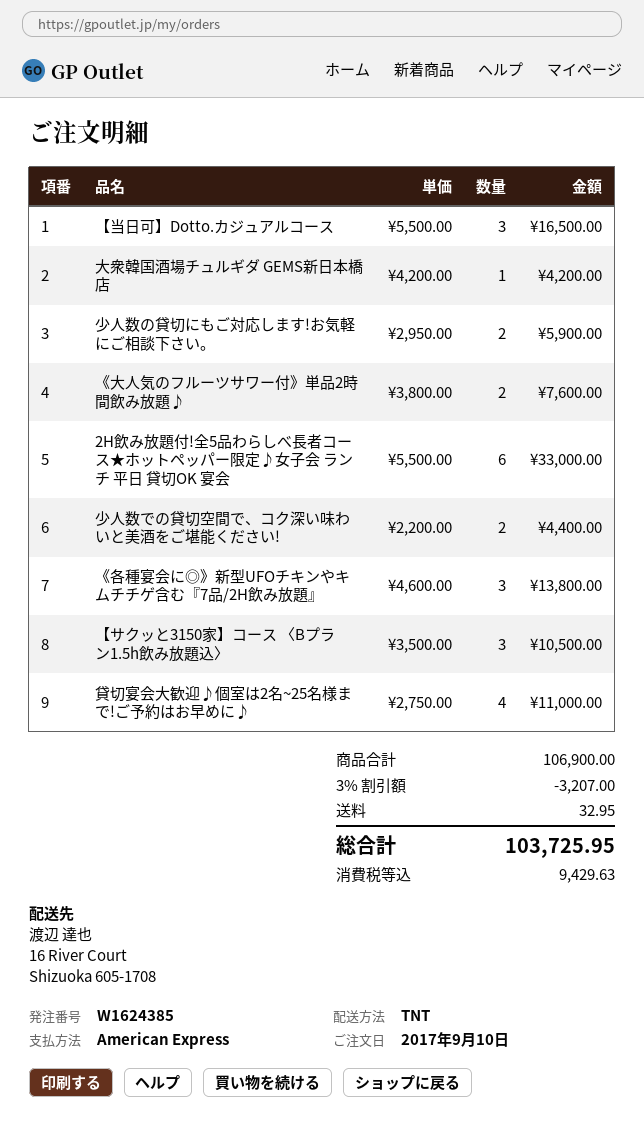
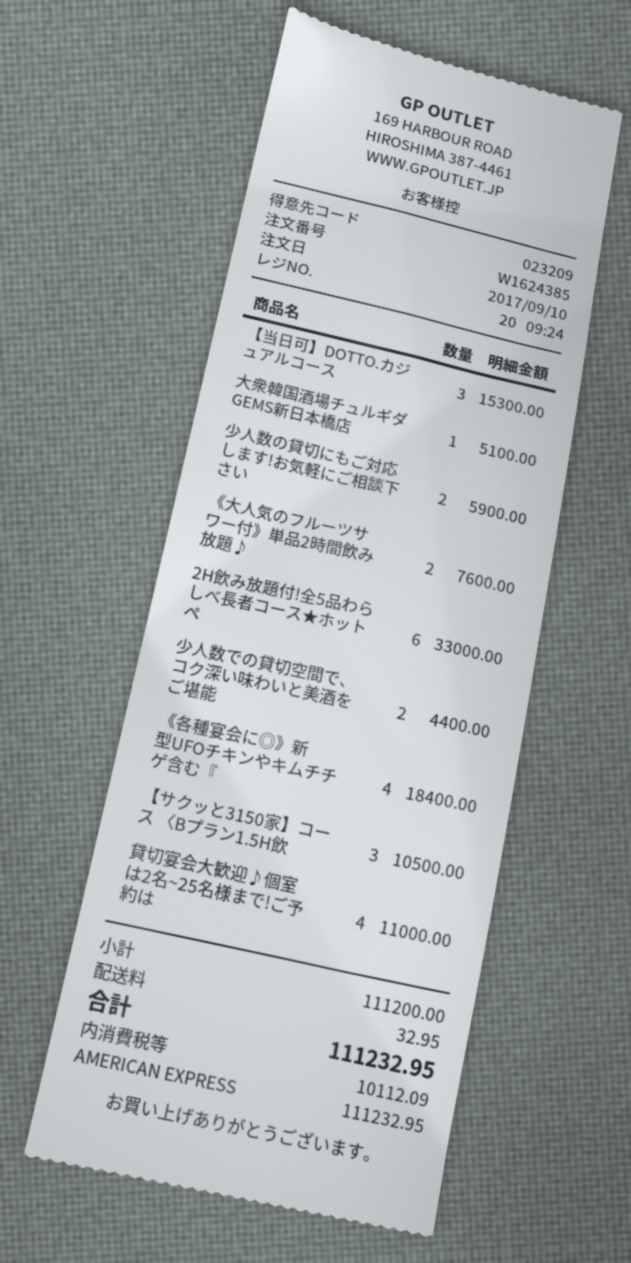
【当日可】Dotto.カジュアルコース: 3 for 16500.00 -> 3 for 15300.00
大衆韓国酒場チュルギダ GEMS新日本橋店: 1 for 4200.00 -> 1 for 5100.00
《各種宴会に◎》新型UFOチキンやキムチチゲ含む『7品/2H飲み放題』: 3 for 13800.00 -> 4 for 18400.00
subtotal: 106900.00 -> 111200.00
discount: 3% = 3207.00 -> none
tax: 9429.63 -> 10112.09
total: 103725.95 -> 111232.95

